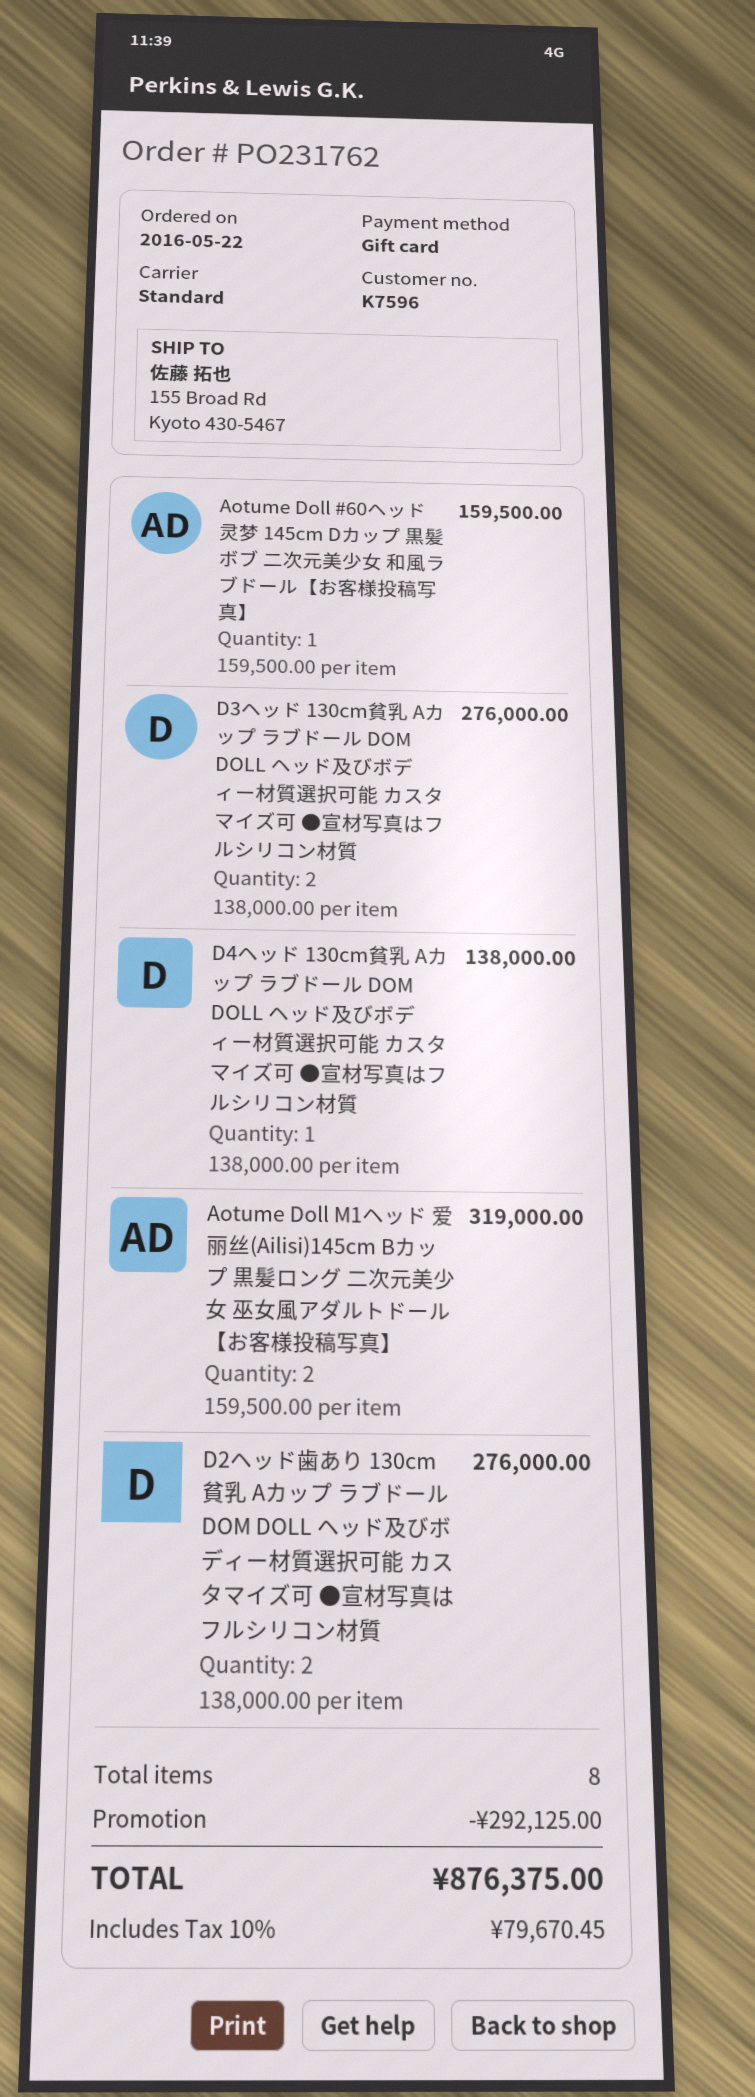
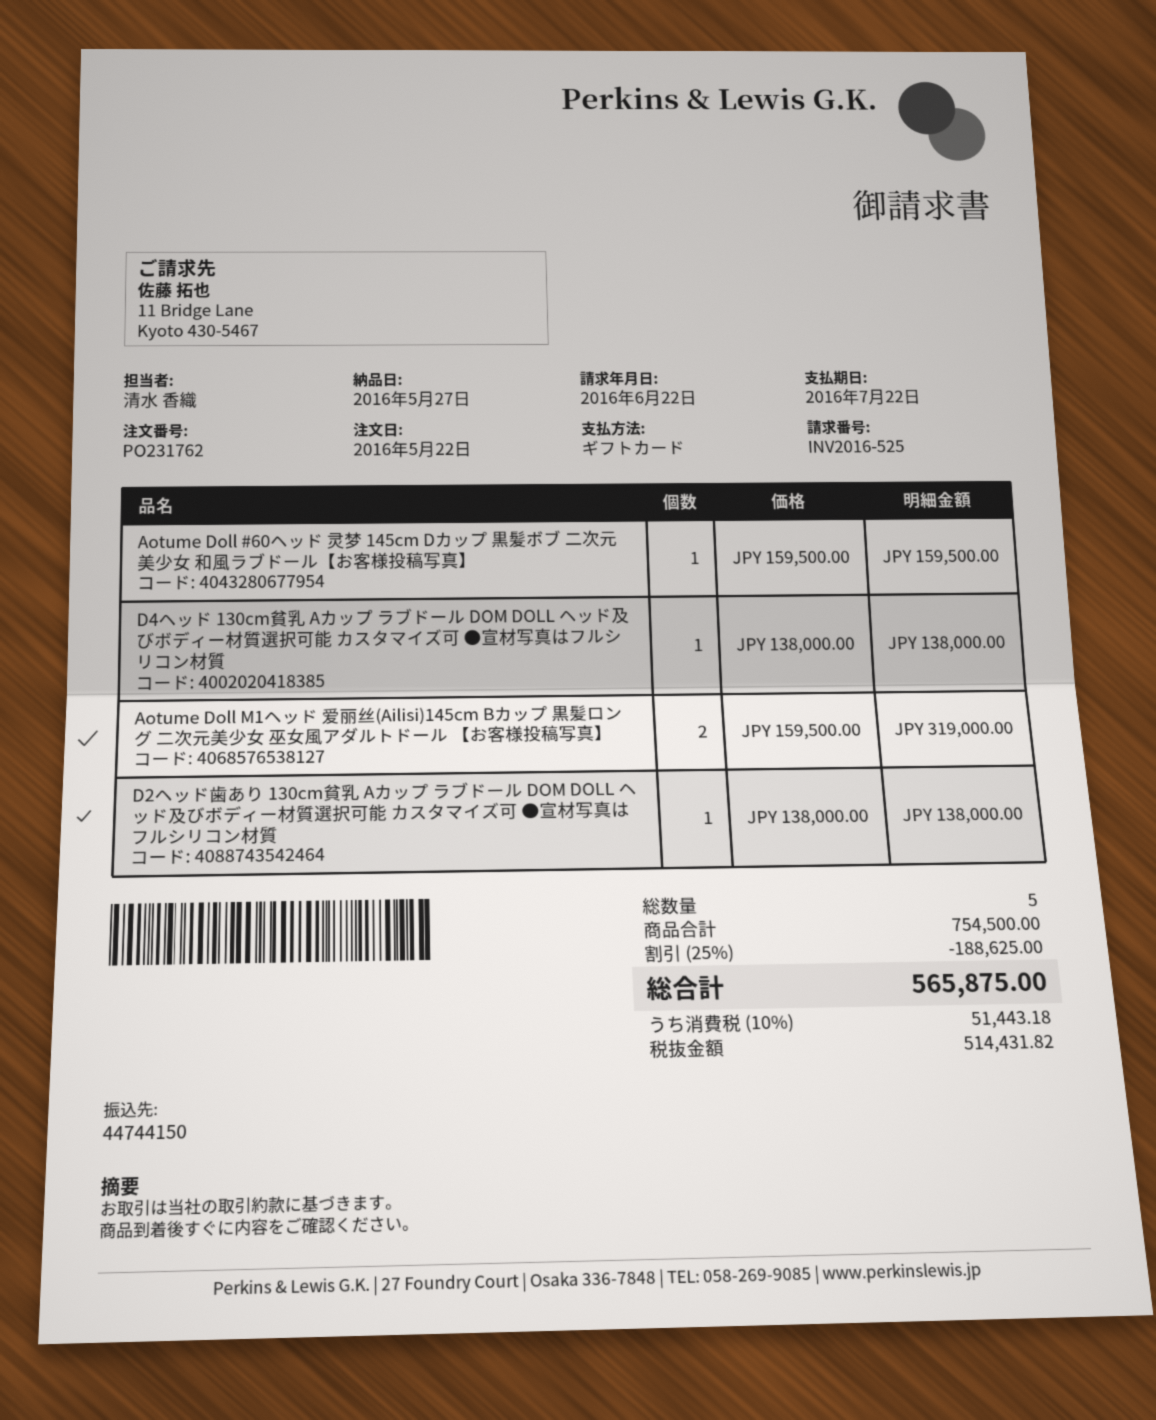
D3ヘッド 130cm貧乳 Aカップ ラブドール DOM DOLL ヘッド及びボディー材質選択可能 カスタマイズ可 ●宣材写真はフルシリコン材質: 2 x 138000.00 = 276000.00 -> none
D2ヘッド歯あり 130cm貧乳 Aカップ ラブドール DOM DOLL ヘッド及びボディー材質選択可能 カスタマイズ可 ●宣材写真はフルシリコン材質: 2 x 138000.00 = 276000.00 -> 1 x 138000.00 = 138000.00
total quantity: 8 -> 5
discount: 292125.00 -> 188625.00
tax: 10% = 79670.45 -> 10% = 51443.18
total: 876375.00 -> 565875.00

